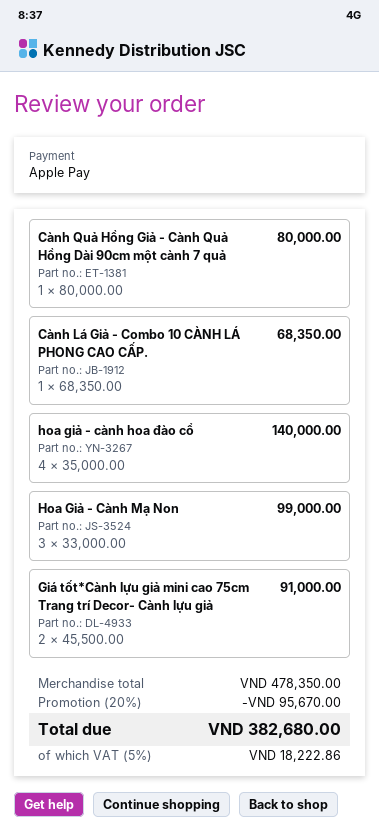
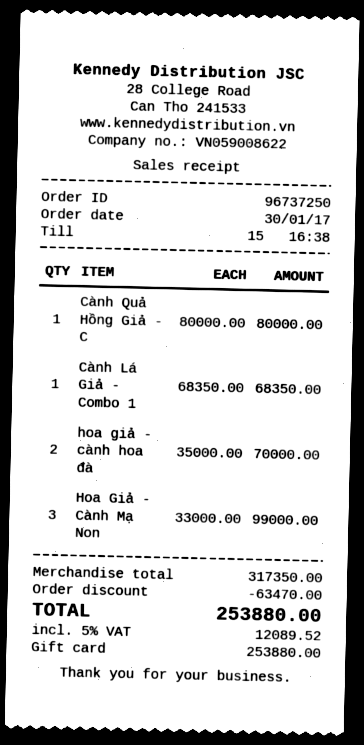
payment method: Apple Pay -> gift card
hoa giả - cành hoa đào cổ: 4 x 35000.00 = 140000.00 -> 2 x 35000.00 = 70000.00
Giá tốt*Cành lựu giả mini cao 75cm Trang trí Decor- Cành lựu giả: 2 x 45500.00 = 91000.00 -> none
subtotal: 478350.00 -> 317350.00
discount: 95670.00 -> 63470.00
tax: 5% = 18222.86 -> 5% = 12089.52
total: 382680.00 -> 253880.00

